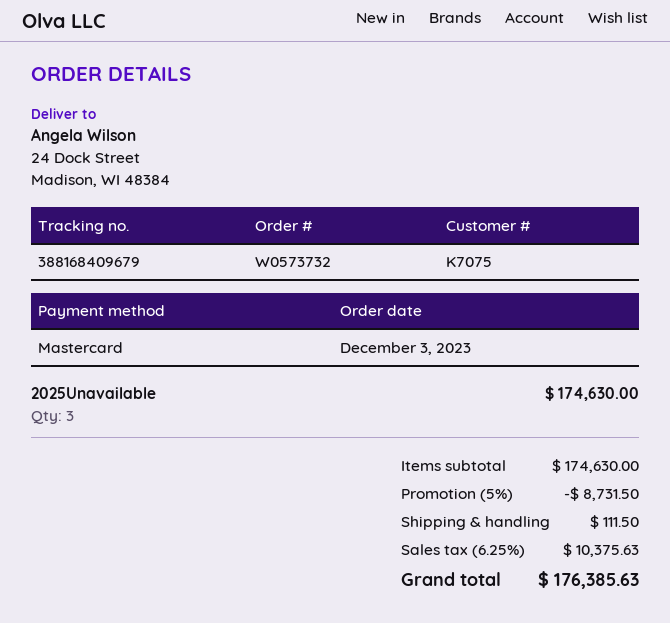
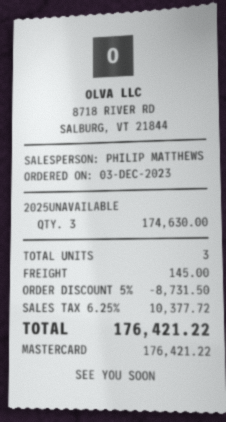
shipping: 111.50 -> 145.00
tax: 6.25% = 10375.63 -> 6.25% = 10377.72
total: 176385.63 -> 176421.22

